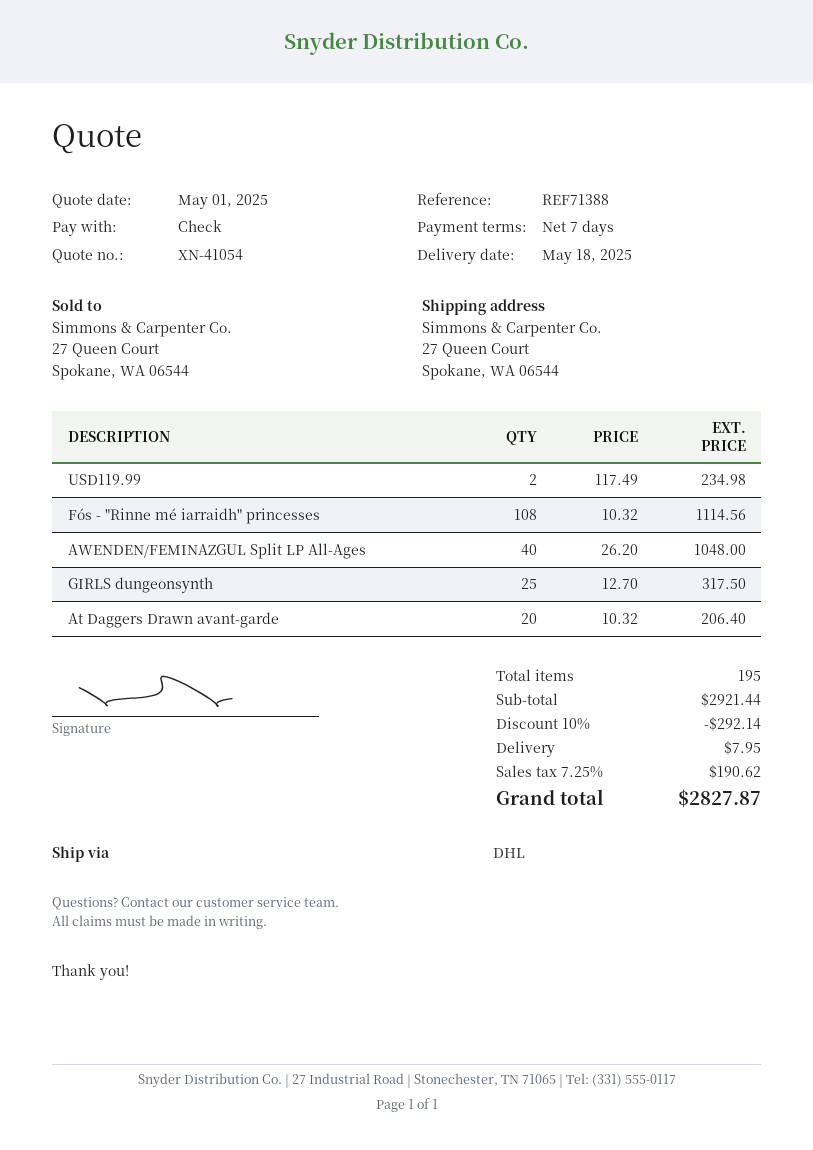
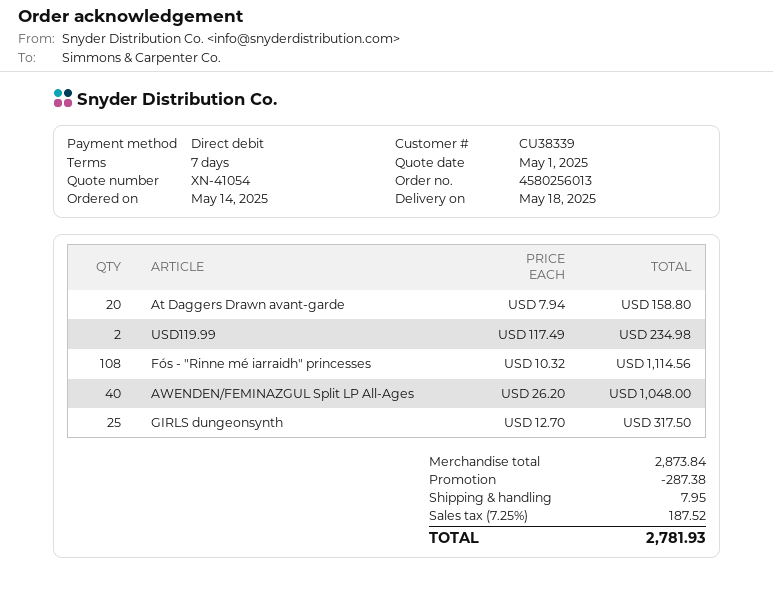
payment method: cheque -> direct debit
At Daggers Drawn avant-garde: 20 x 10.32 = 206.40 -> 20 x 7.94 = 158.80
subtotal: 2921.44 -> 2873.84
discount: 292.14 -> 287.38
tax: 7.25% = 190.62 -> 7.25% = 187.52
total: 2827.87 -> 2781.93

